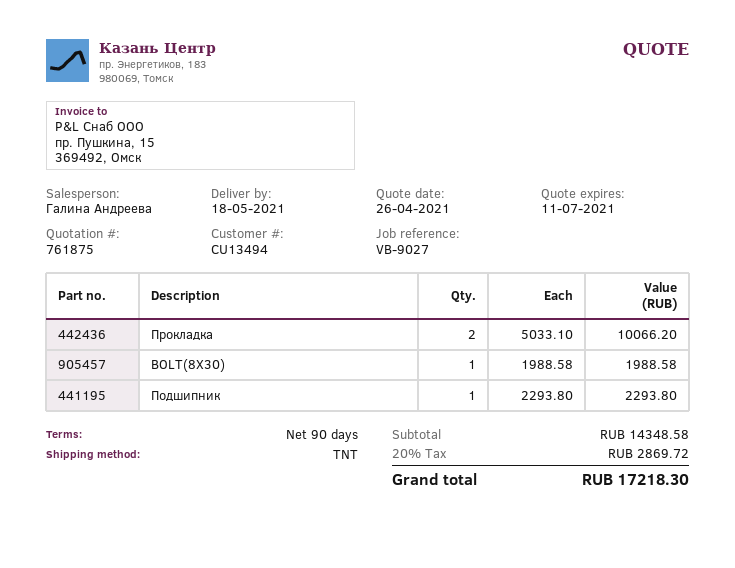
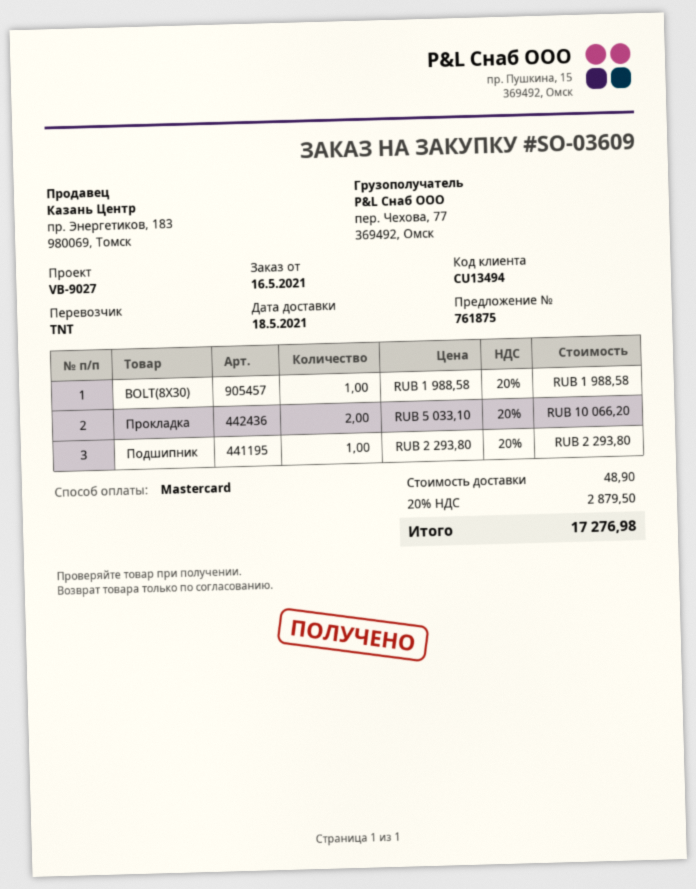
shipping: none -> 48.90
tax: 20% = 2869.72 -> 20% = 2879.50
total: 17218.30 -> 17276.98

